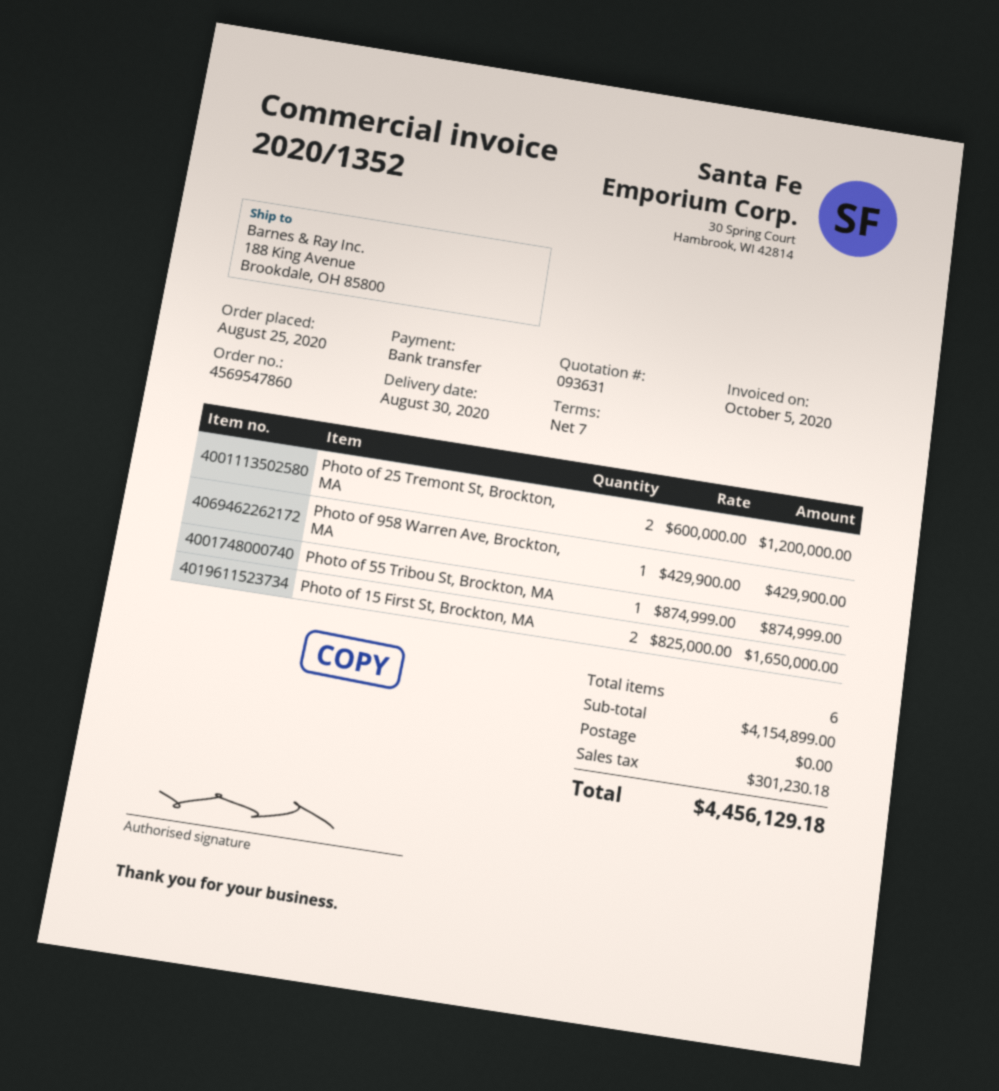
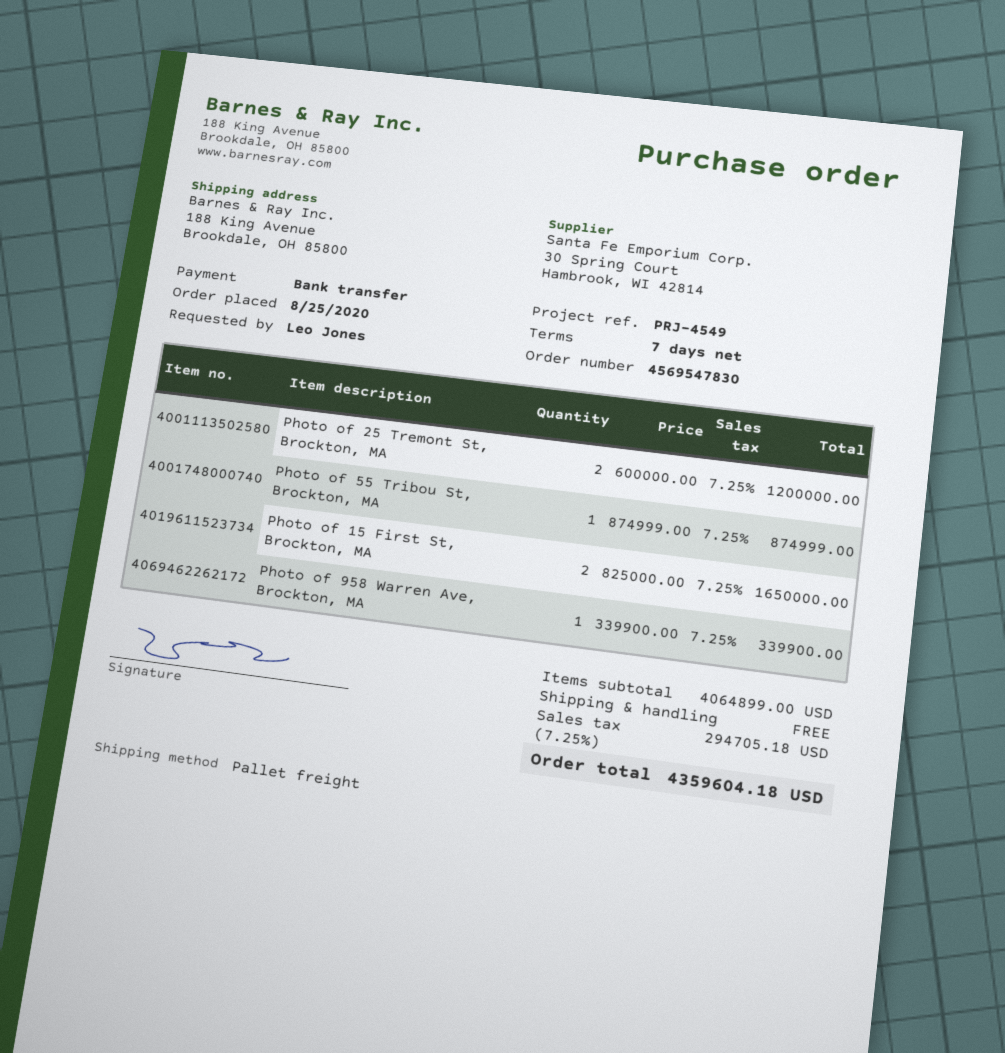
order number: 4569547860 -> 4569547830
Photo of 958 Warren Ave, Brockton, MA: 1 x 429900.00 = 429900.00 -> 1 x 339900.00 = 339900.00
subtotal: 4154899.00 -> 4064899.00
tax: 301230.18 -> 294705.18
total: 4456129.18 -> 4359604.18

